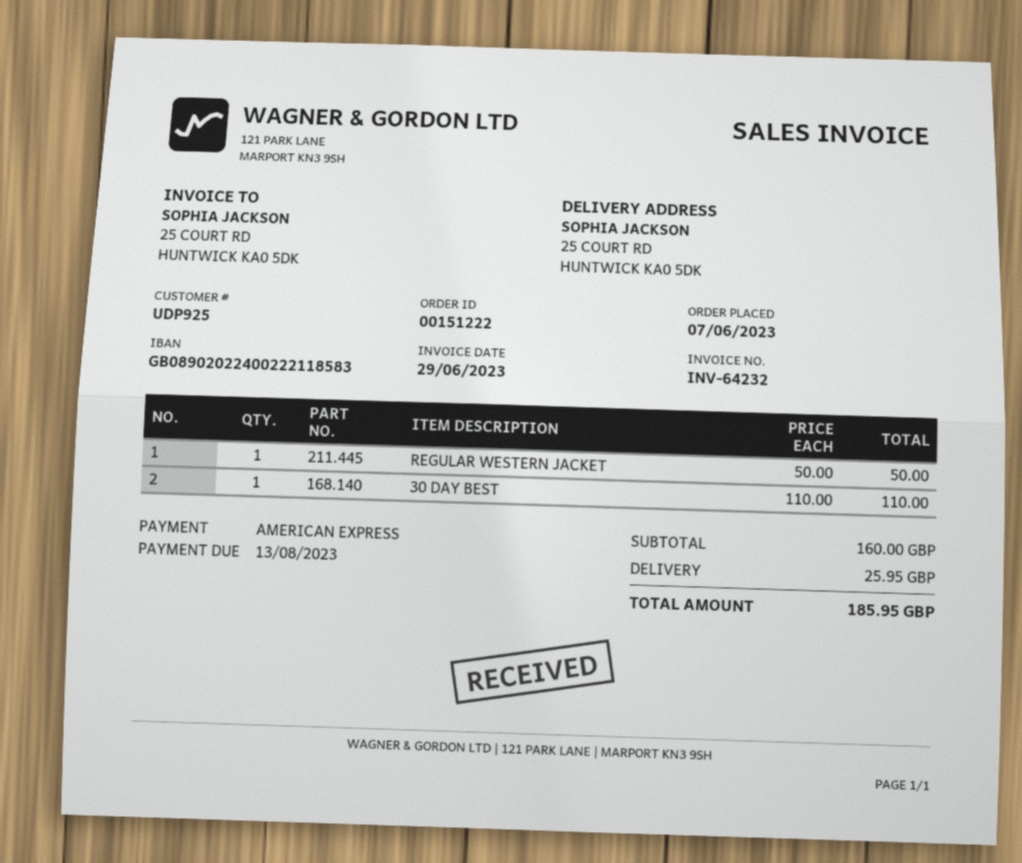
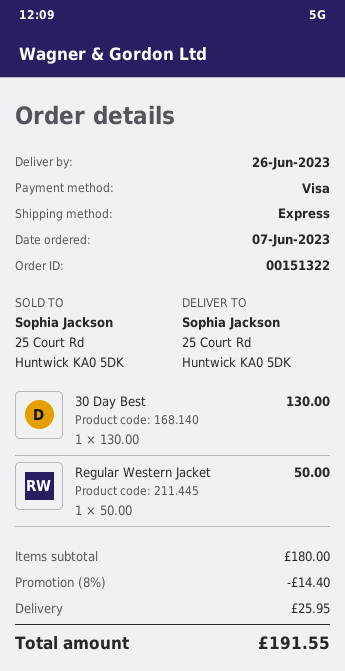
order number: 00151222 -> 00151322
payment method: American Express -> Visa
30 DAY BEST: 1 x 110.00 = 110.00 -> 1 x 130.00 = 130.00
subtotal: 160.00 -> 180.00
discount: none -> 8% = 14.40
total: 185.95 -> 191.55

